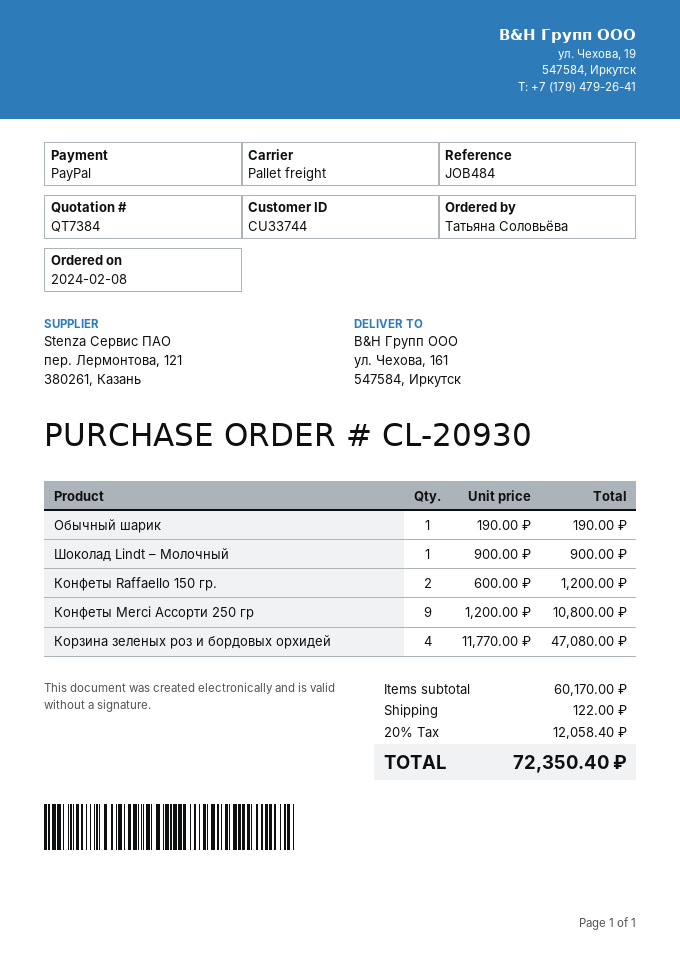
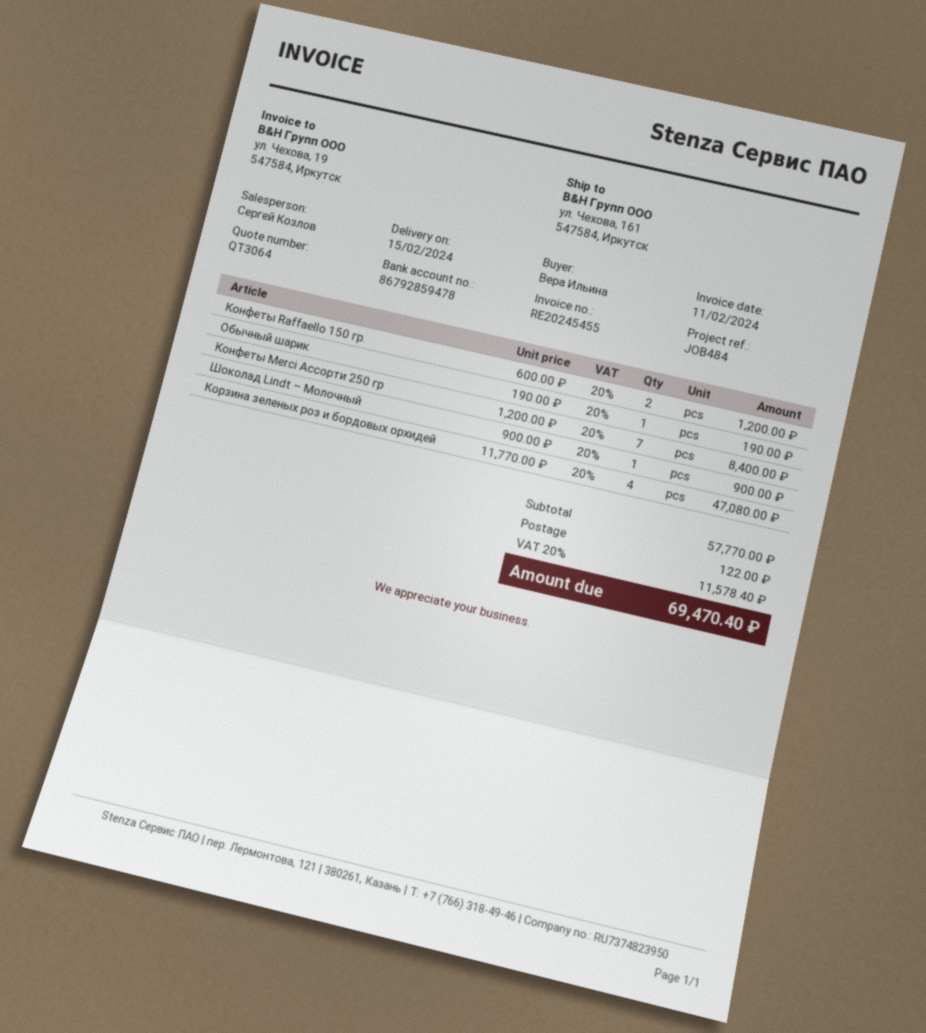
quote number: QT7384 -> QT3064
ordered by: Татьяна Соловьёва -> Вера Ильина
Конфеты Merci Ассорти 250 гр: 9 x 1200.00 = 10800.00 -> 7 x 1200.00 = 8400.00
subtotal: 60170.00 -> 57770.00
tax: 20% = 12058.40 -> 20% = 11578.40
total: 72350.40 -> 69470.40

